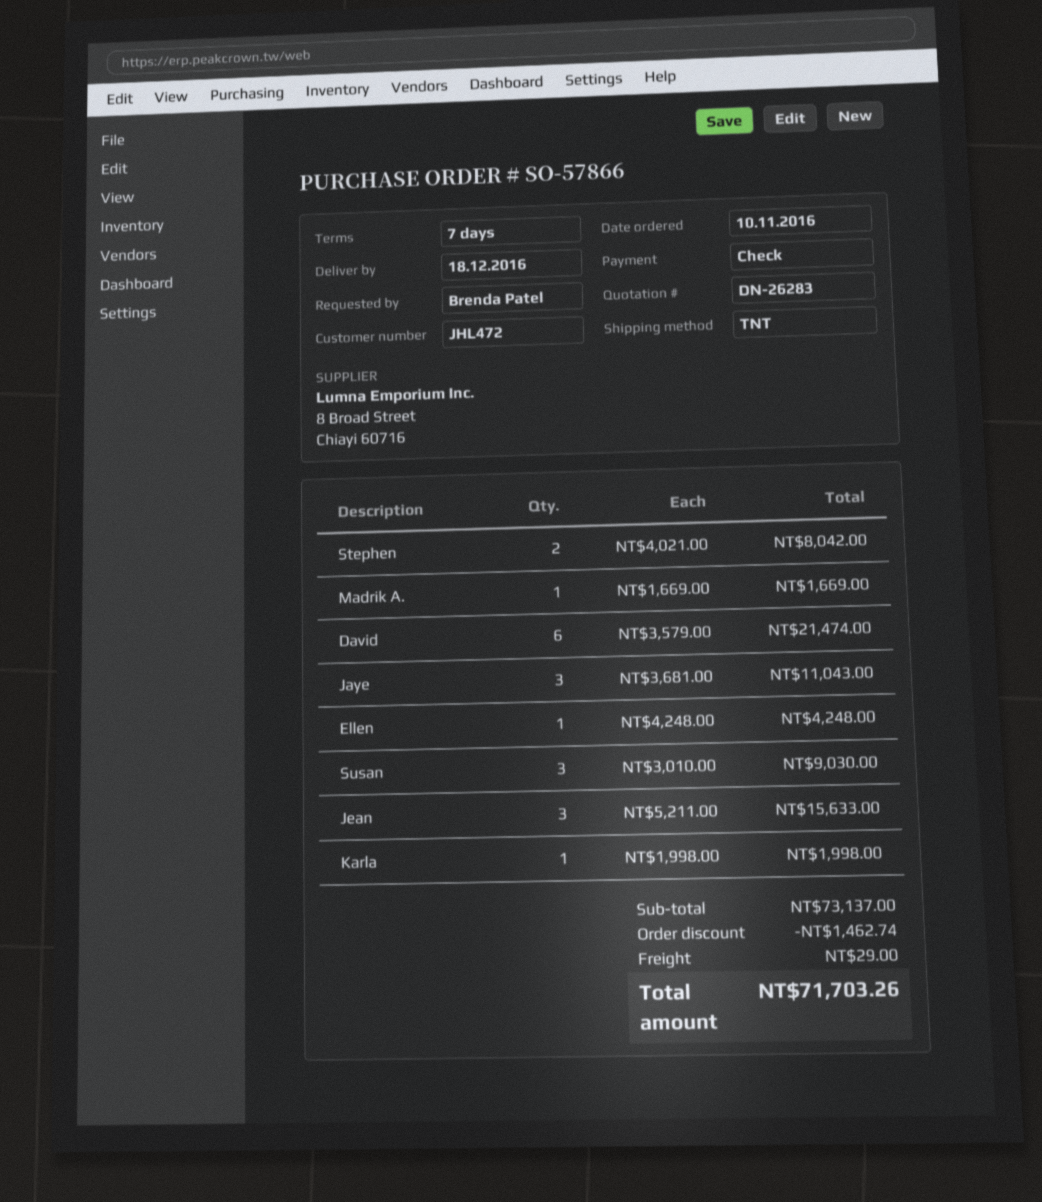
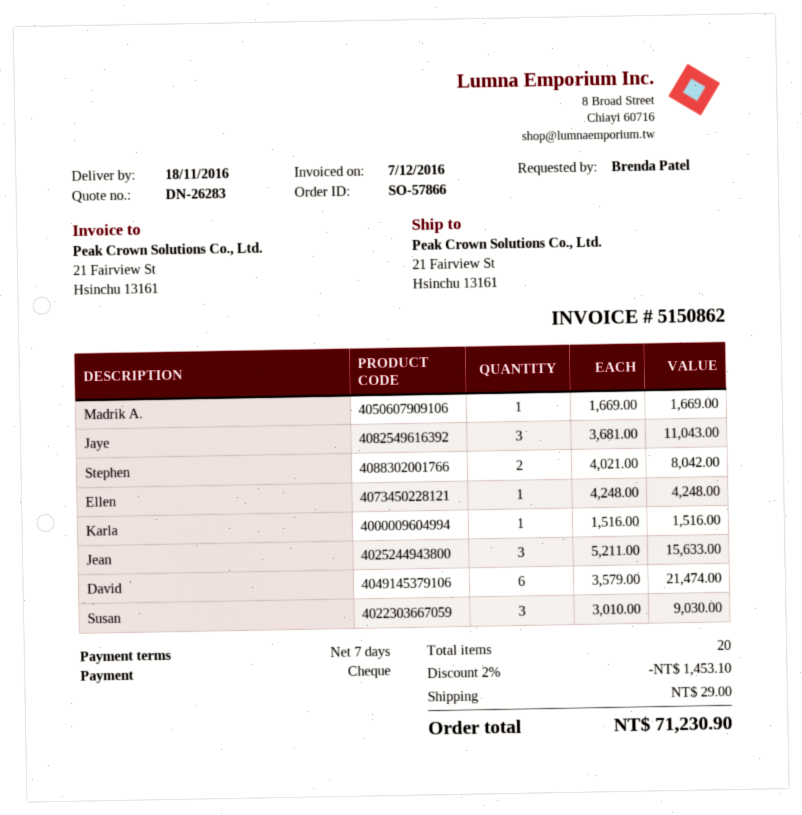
delivery date: 2016-12-18 -> 2016-11-18
Karla: 1 x 1998.00 = 1998.00 -> 1 x 1516.00 = 1516.00
discount: 1462.74 -> 1453.10
total: 71703.26 -> 71230.90

